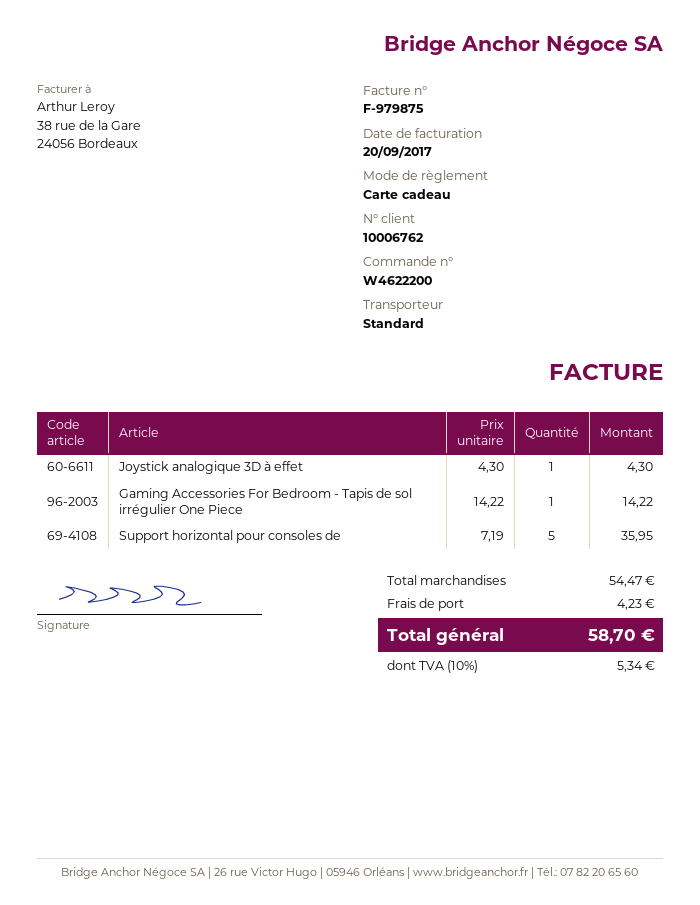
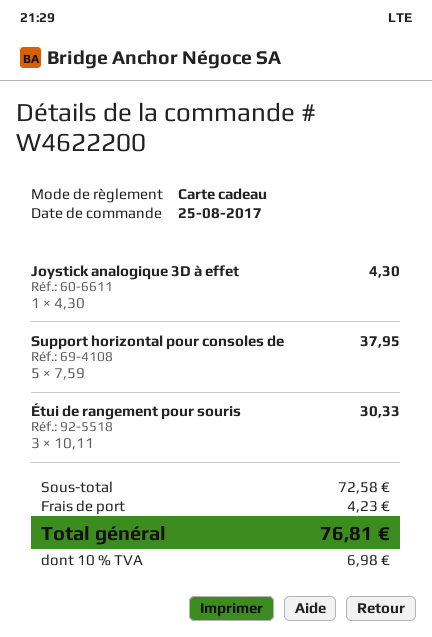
Gaming Accessories For Bedroom - Tapis de sol irrégulier One Piece: 1 x 14.22 = 14.22 -> none
Support horizontal pour consoles de: 5 x 7.19 = 35.95 -> 5 x 7.59 = 37.95
Étui de rangement pour souris: none -> 3 x 10.11 = 30.33
subtotal: 54.47 -> 72.58
tax: 10% = 5.34 -> 10% = 6.98
total: 58.70 -> 76.81

